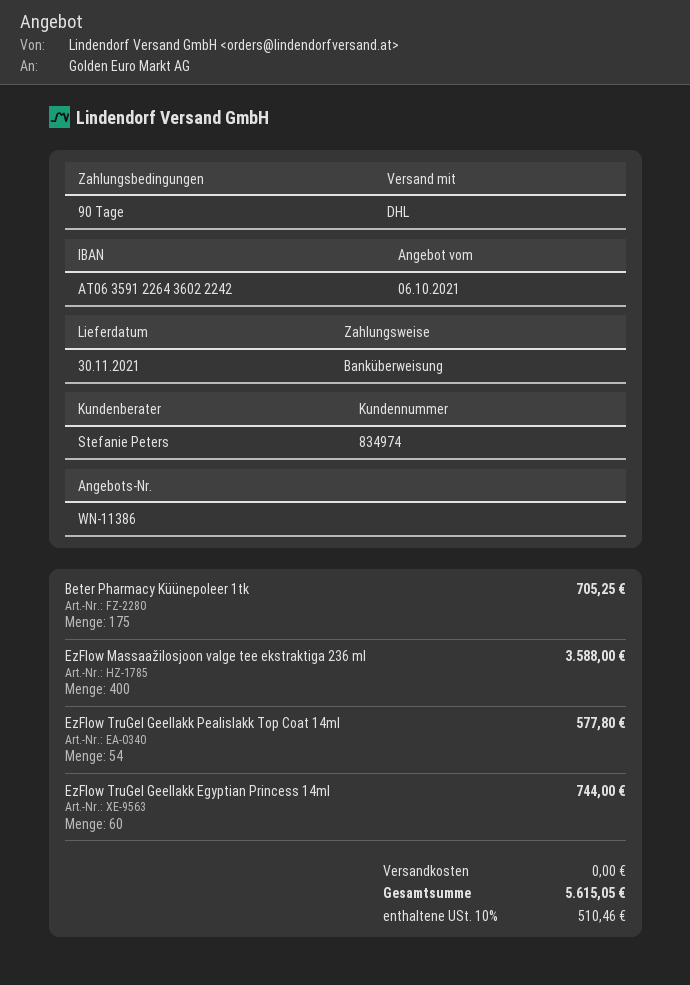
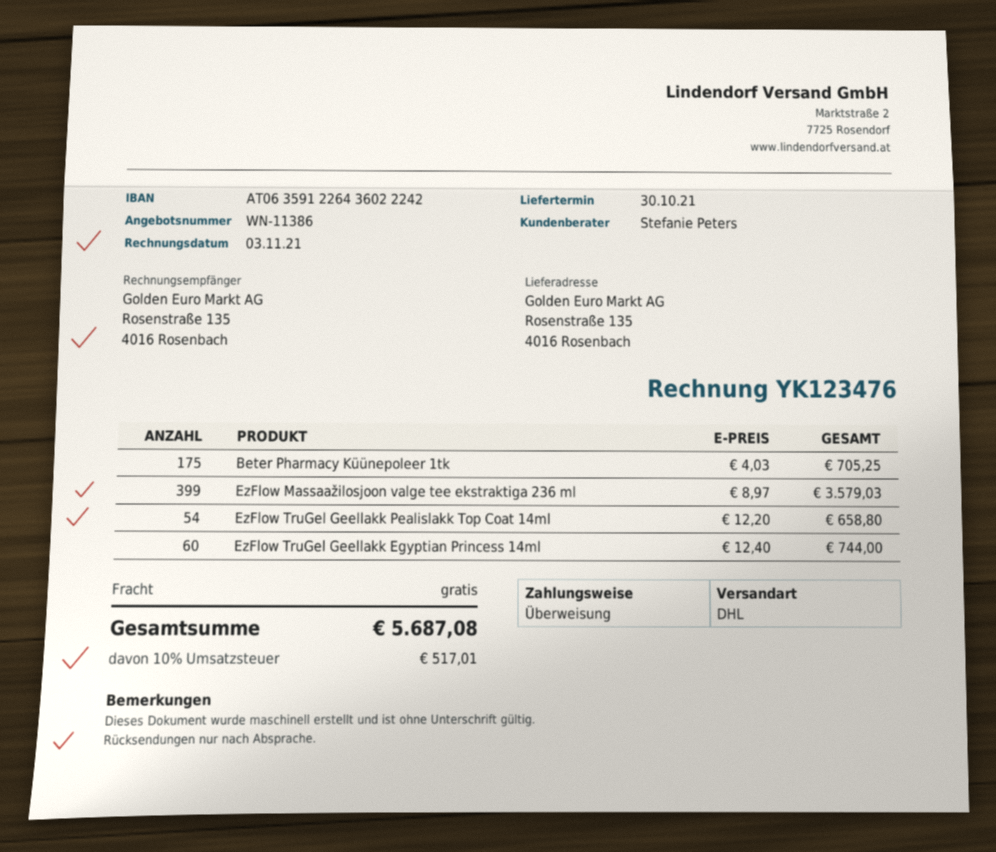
delivery date: 2021-11-30 -> 2021-10-30
EzFlow Massaažilosjoon valge tee ekstraktiga 236 ml: 400 for 3588.00 -> 399 for 3579.03
EzFlow TruGel Geellakk Pealislakk Top Coat 14ml: 54 for 577.80 -> 54 for 658.80
tax: 10% = 510.46 -> 10% = 517.01
total: 5615.05 -> 5687.08

